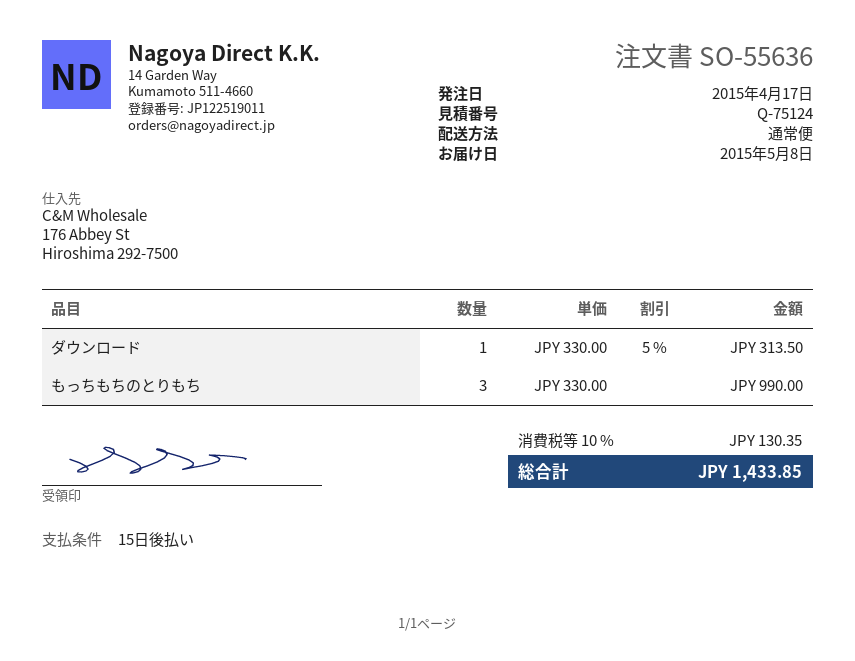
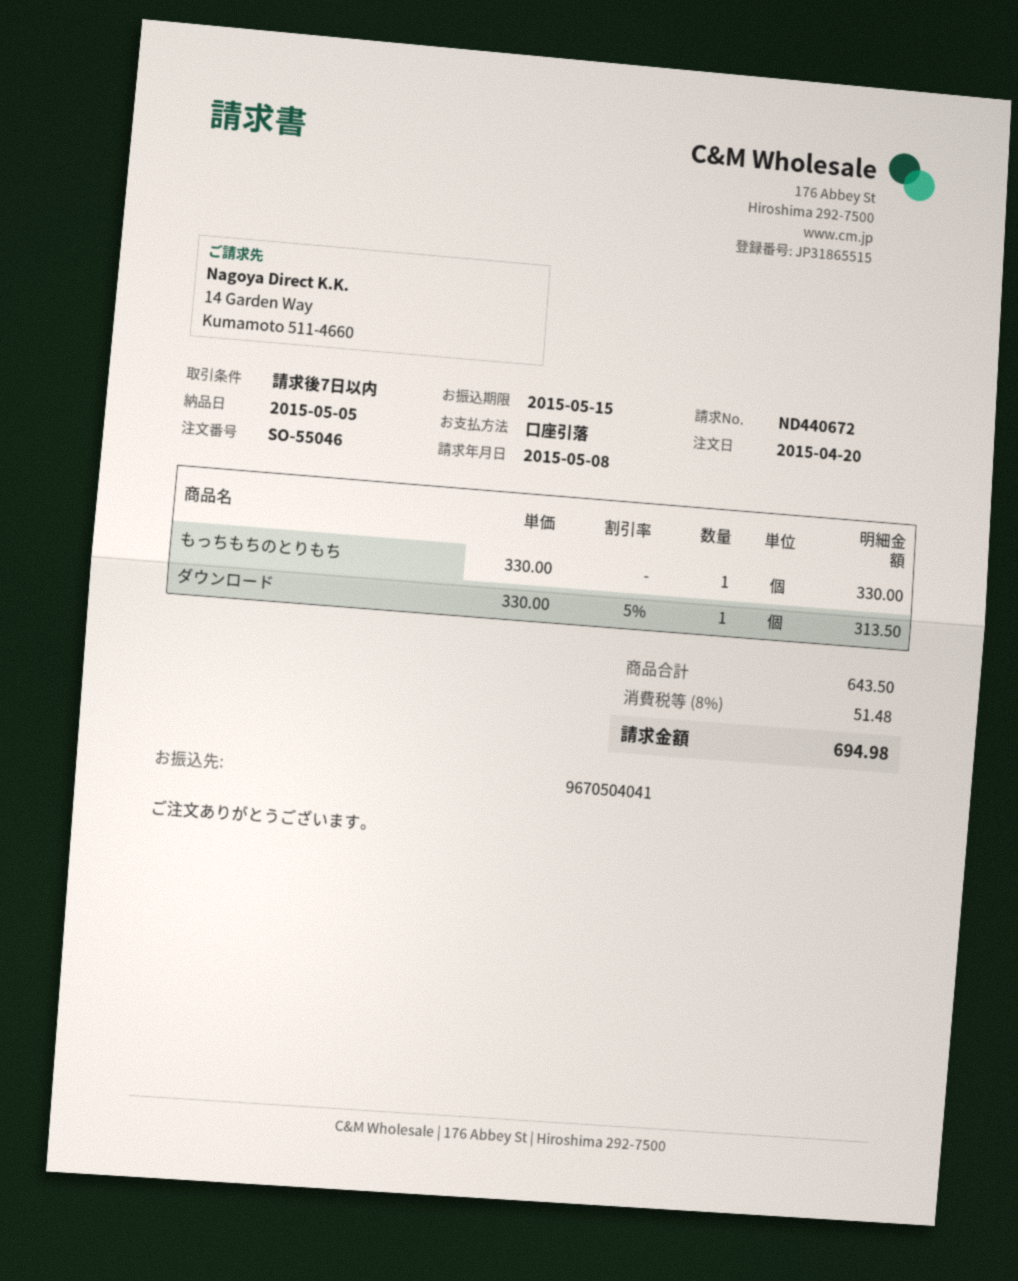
order number: SO-55636 -> SO-55046
order date: 2015-04-17 -> 2015-04-20
delivery date: 2015-05-08 -> 2015-05-05
payment terms: 15 days -> 7 days
もっちもちのとりもち: 3 x 330.00 = 990.00 -> 1 x 330.00 = 330.00
tax: 10% = 130.35 -> 8% = 51.48
total: 1433.85 -> 694.98

